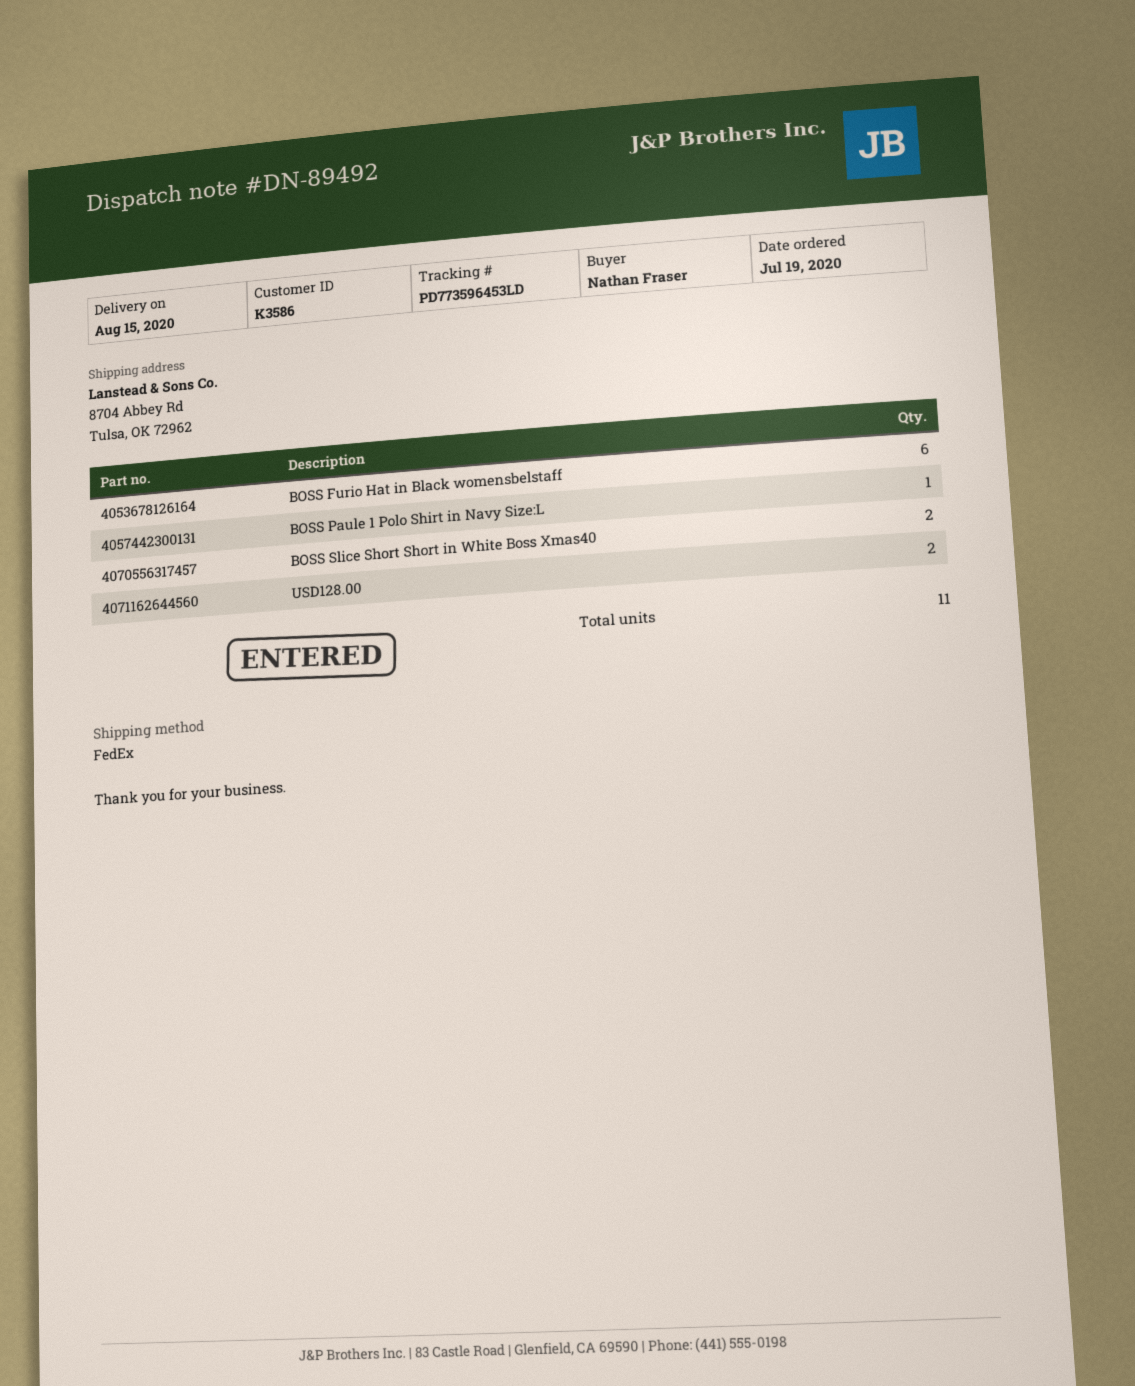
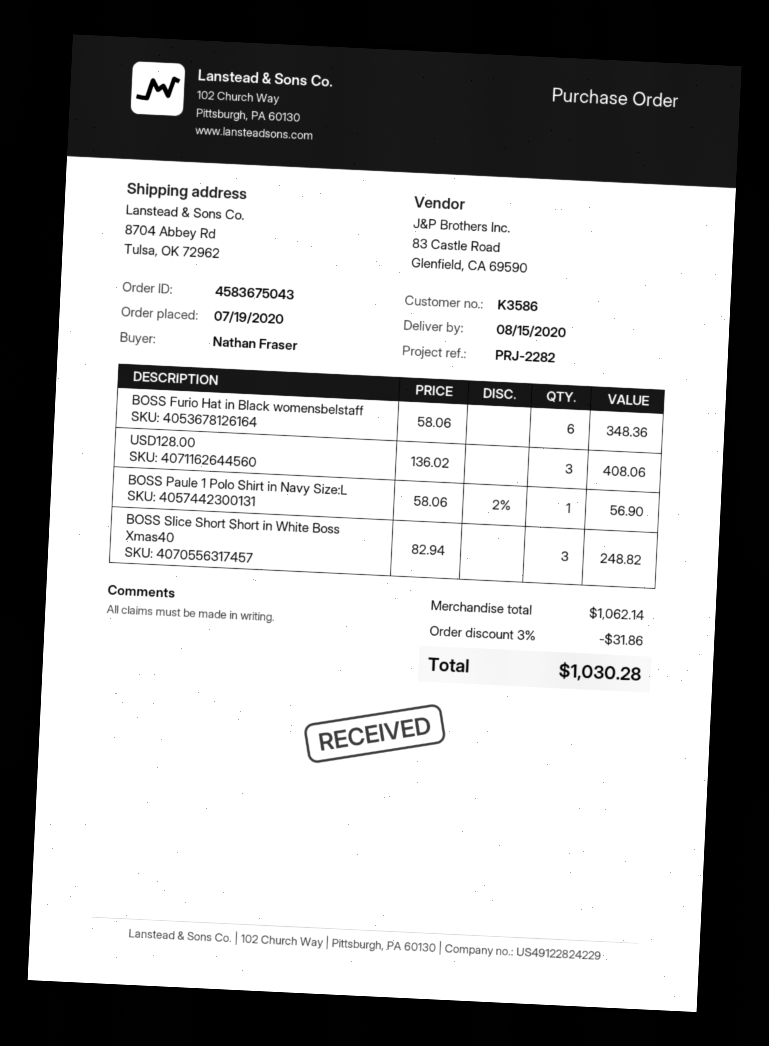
BOSS Slice Short Short in White Boss Xmas40: 2 -> 3
USD128.00: 2 -> 3

